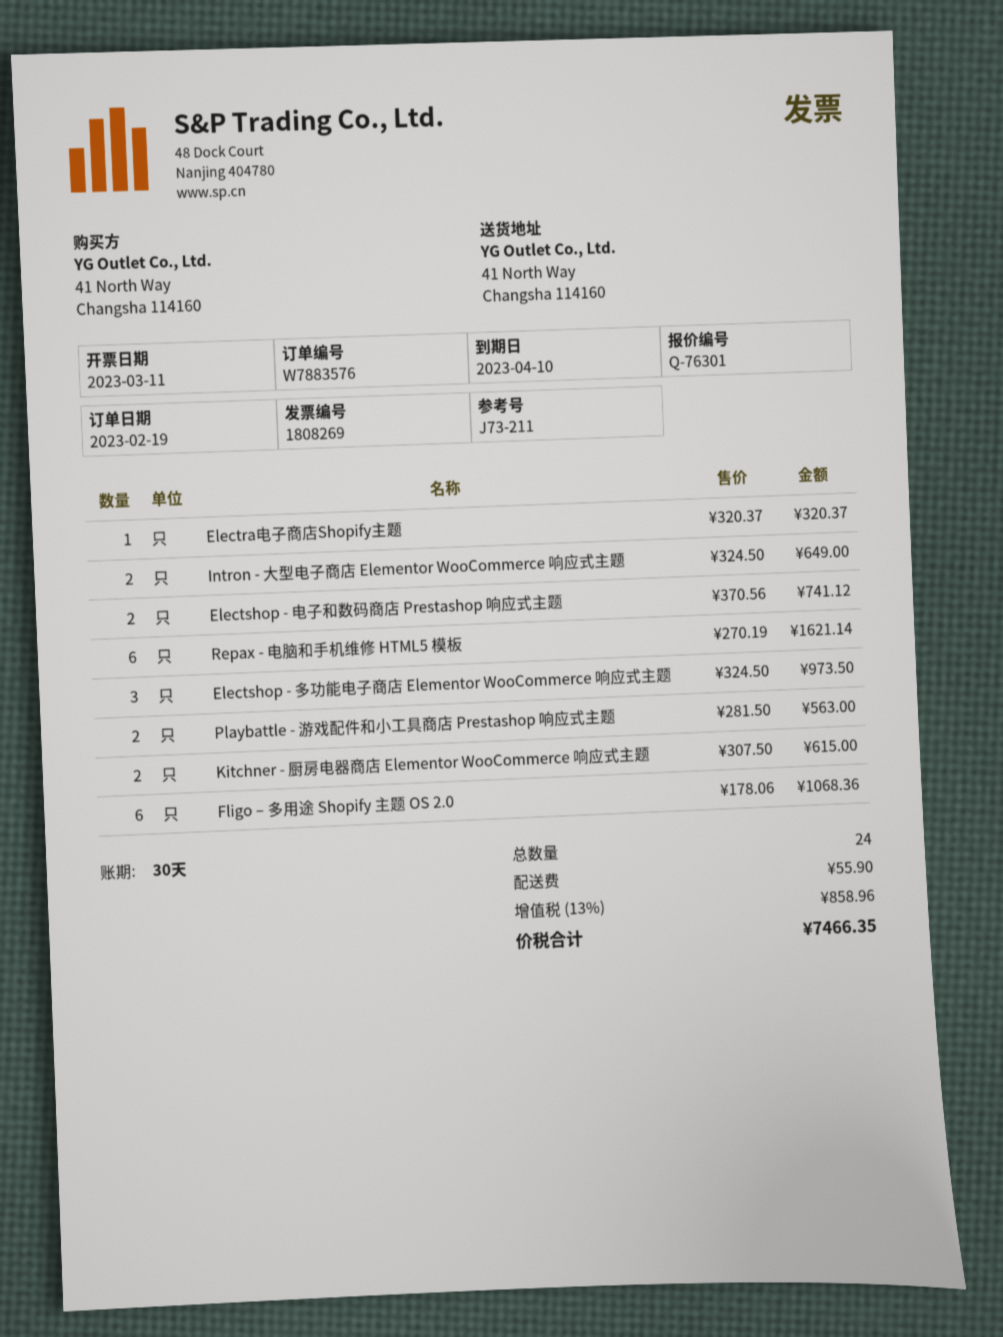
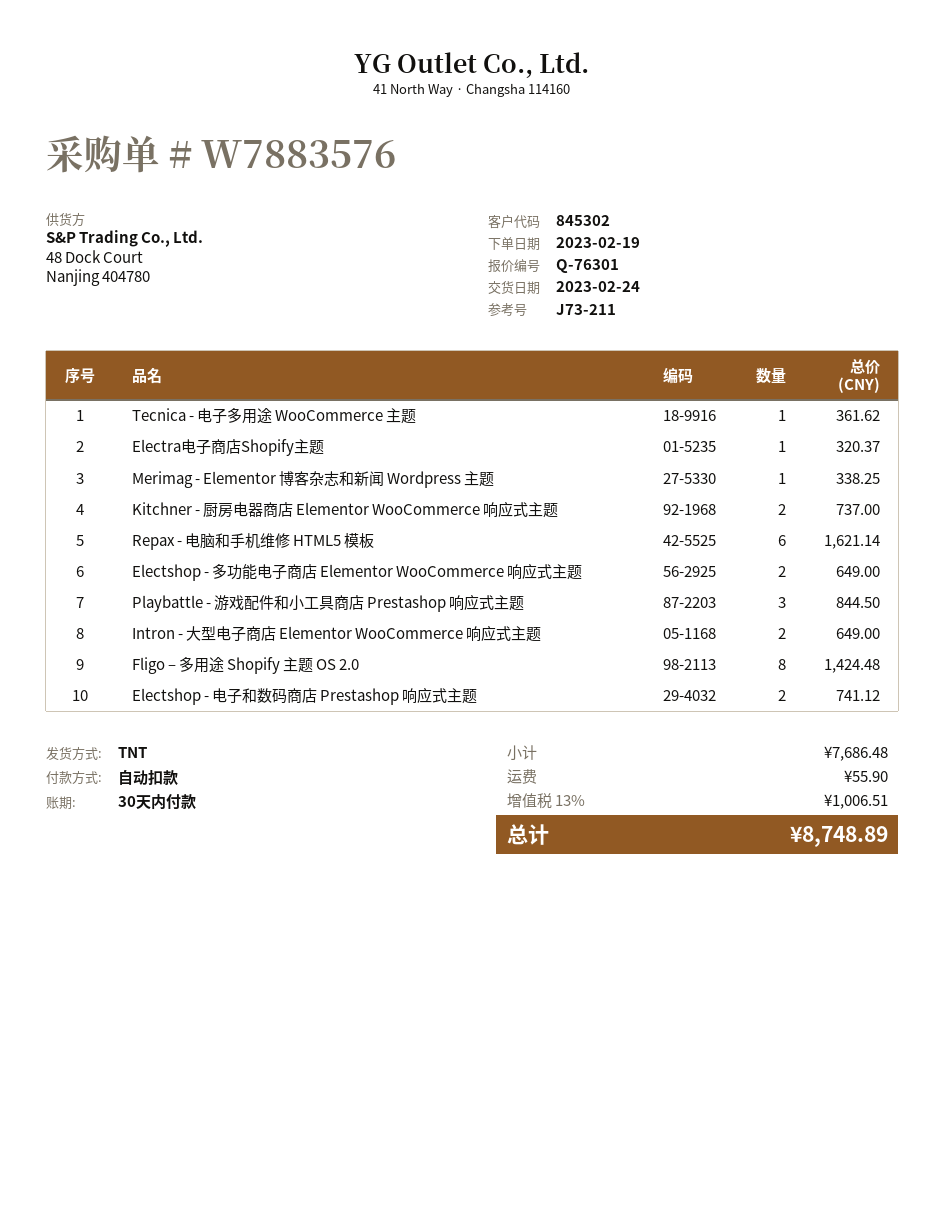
Electshop - 多功能电子商店 Elementor WooCommerce 响应式主题: 3 for 973.50 -> 2 for 649.00
Playbattle - 游戏配件和小工具商店 Prestashop 响应式主题: 2 for 563.00 -> 3 for 844.50
Kitchner - 厨房电器商店 Elementor WooCommerce 响应式主题: 2 for 615.00 -> 2 for 737.00
Fligo – 多用途 Shopify 主题 OS 2.0: 6 for 1068.36 -> 8 for 1424.48
Tecnica - 电子多用途 WooCommerce 主题: none -> 1 for 361.62
Merimag - Elementor 博客杂志和新闻 Wordpress 主题: none -> 1 for 338.25
tax: 13% = 858.96 -> 13% = 1006.51
total: 7466.35 -> 8748.89

